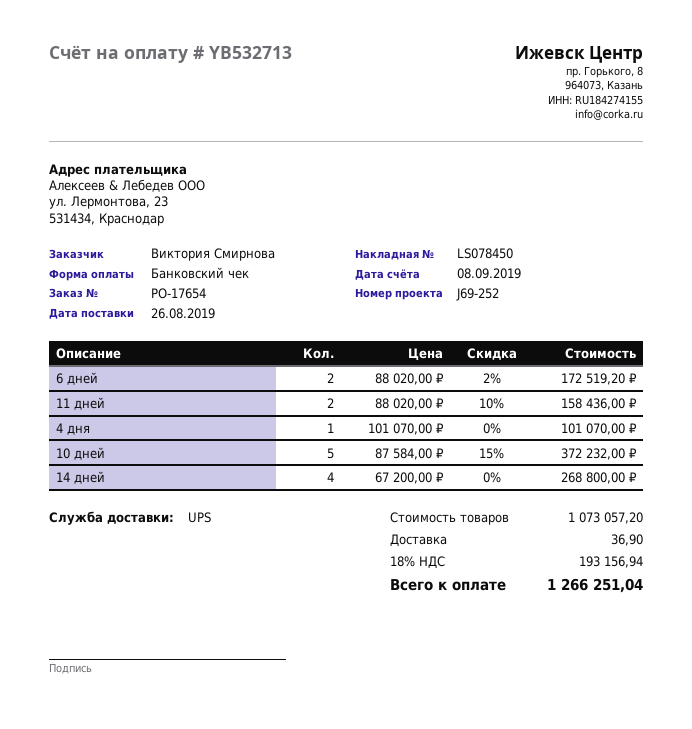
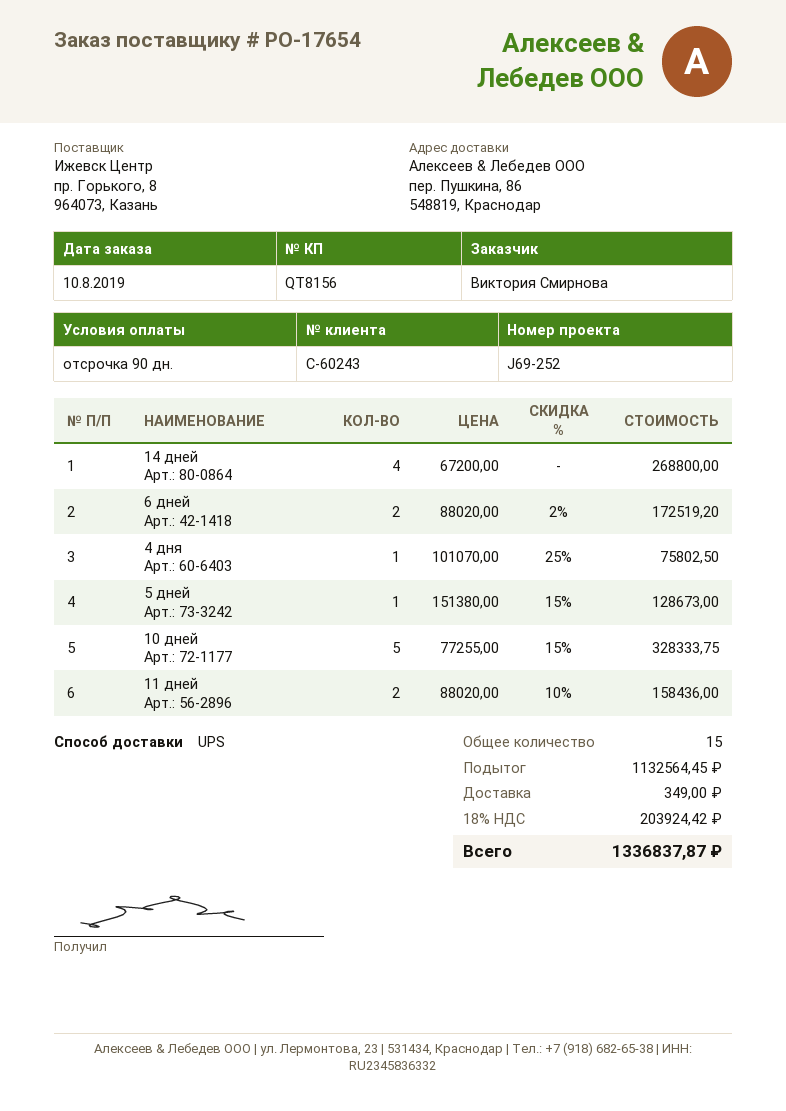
4 дня: 1 x 101070.00 = 101070.00 -> 1 x 101070.00 - 25% = 75802.50
10 дней: 5 x 87584.00 - 15% = 372232.00 -> 5 x 77255.00 - 15% = 328333.75
5 дней: none -> 1 x 151380.00 - 15% = 128673.00
subtotal: 1073057.20 -> 1132564.45
shipping: 36.90 -> 349.00
tax: 18% = 193156.94 -> 18% = 203924.42
total: 1266251.04 -> 1336837.87

